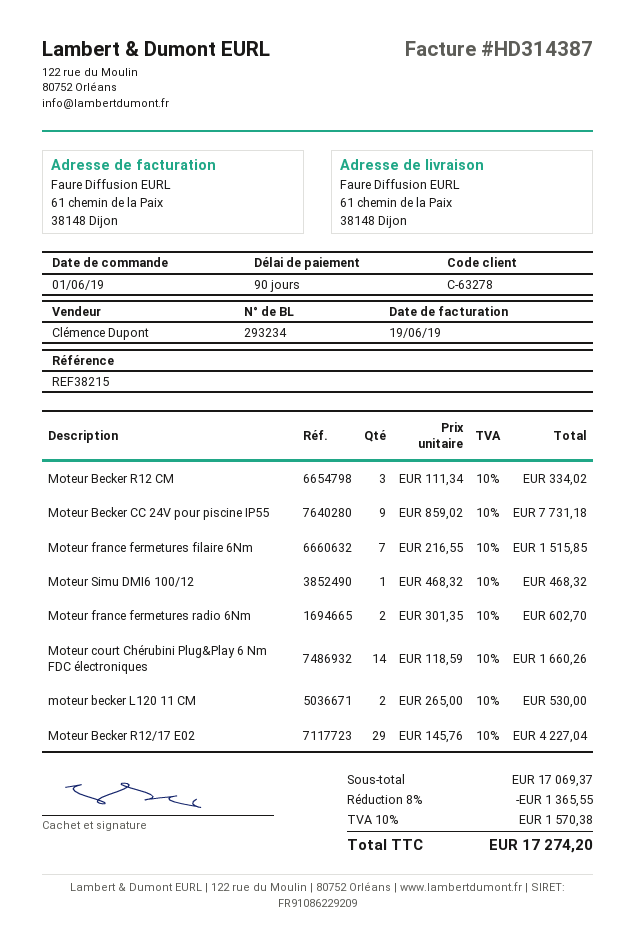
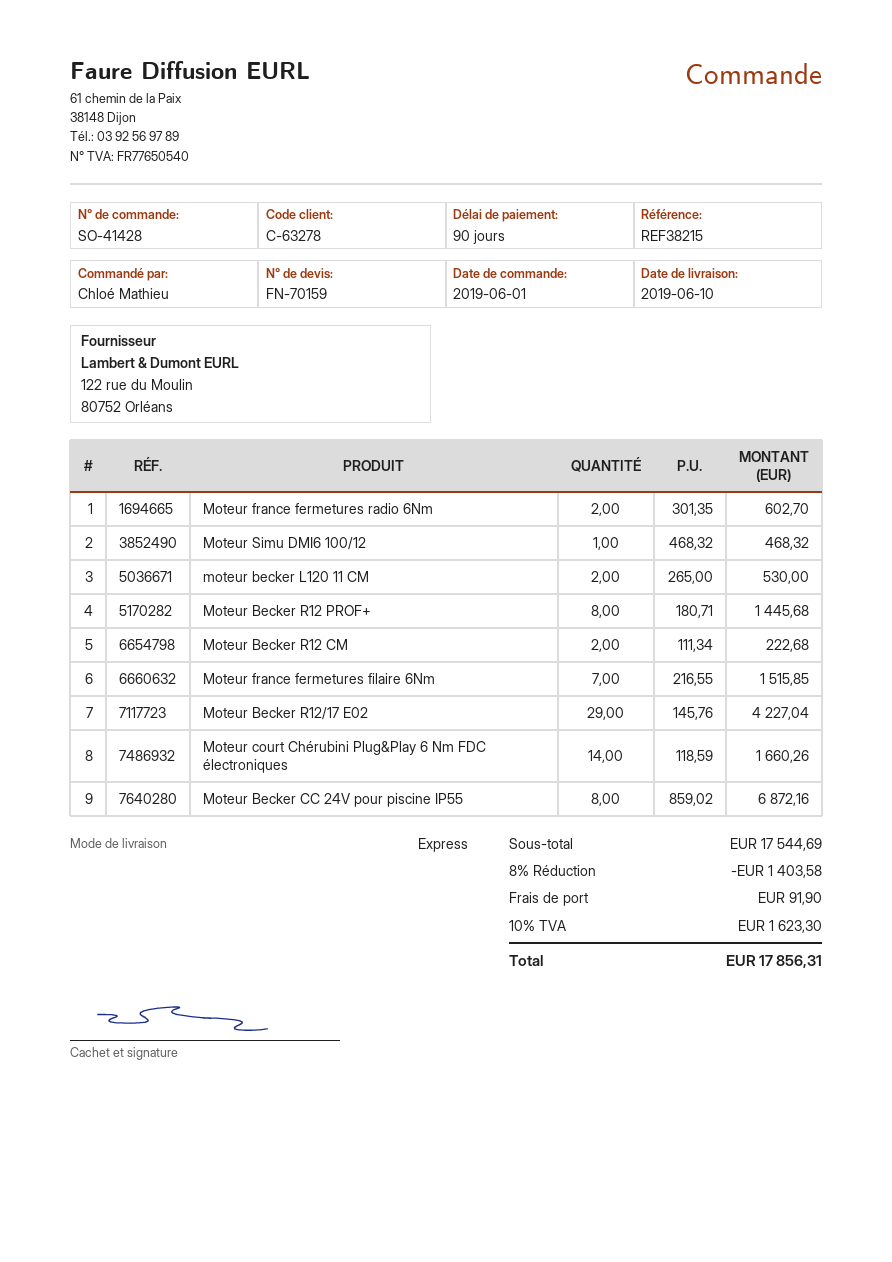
Moteur Becker R12 CM: 3 x 111.34 = 334.02 -> 2 x 111.34 = 222.68
Moteur Becker CC 24V pour piscine IP55: 9 x 859.02 = 7731.18 -> 8 x 859.02 = 6872.16
Moteur Becker R12 PROF+: none -> 8 x 180.71 = 1445.68
subtotal: 17069.37 -> 17544.69
discount: 8% = 1365.55 -> 8% = 1403.58
shipping: none -> 91.90
tax: 10% = 1570.38 -> 10% = 1623.30
total: 17274.20 -> 17856.31

